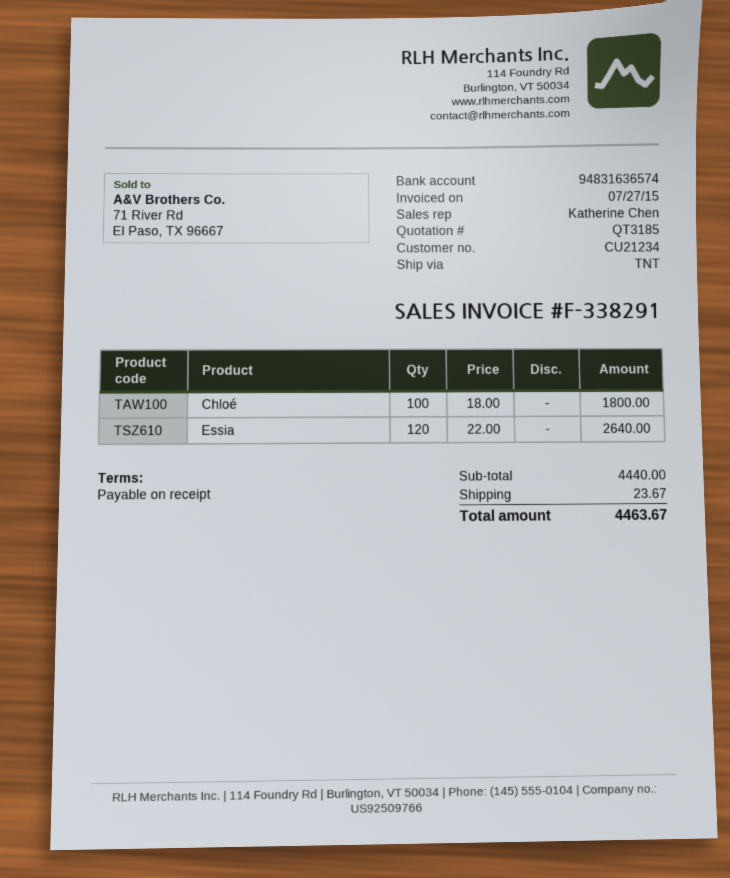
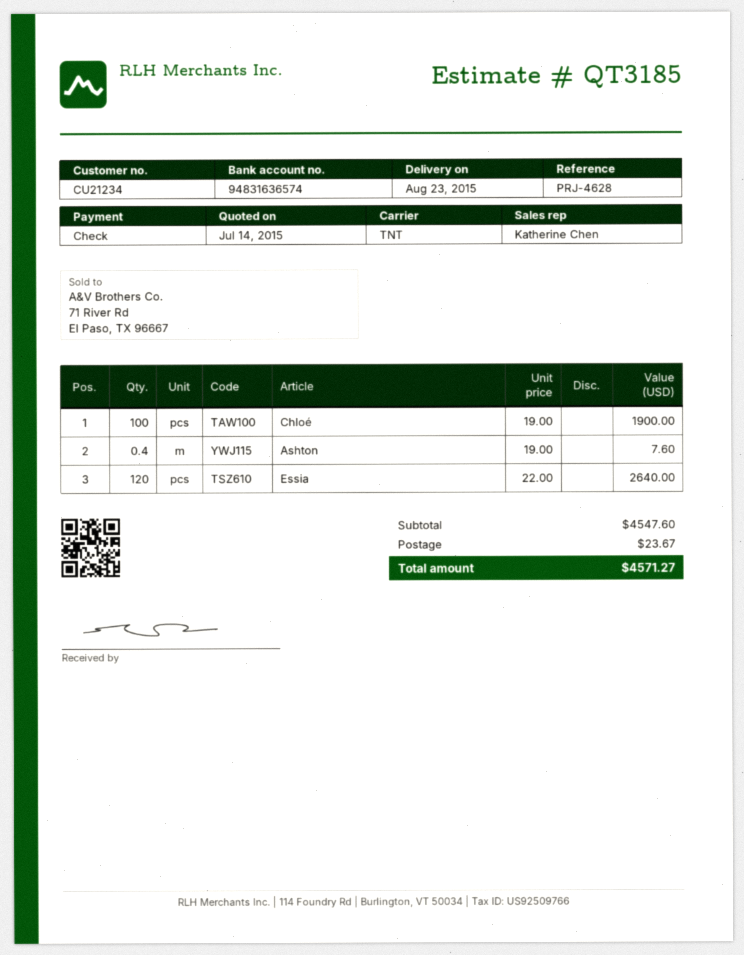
Chloé: 100 x 18.00 = 1800.00 -> 100 x 19.00 = 1900.00
Ashton: none -> 0.4 x 19.00 = 7.60
subtotal: 4440.00 -> 4547.60
total: 4463.67 -> 4571.27

